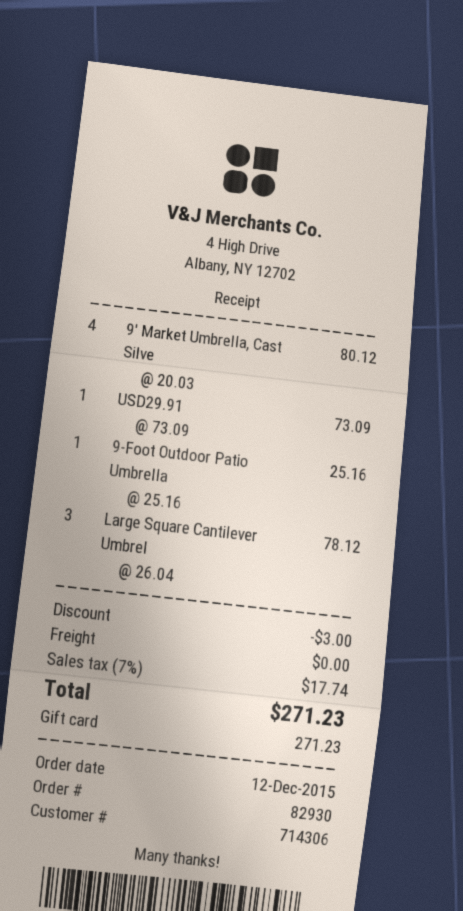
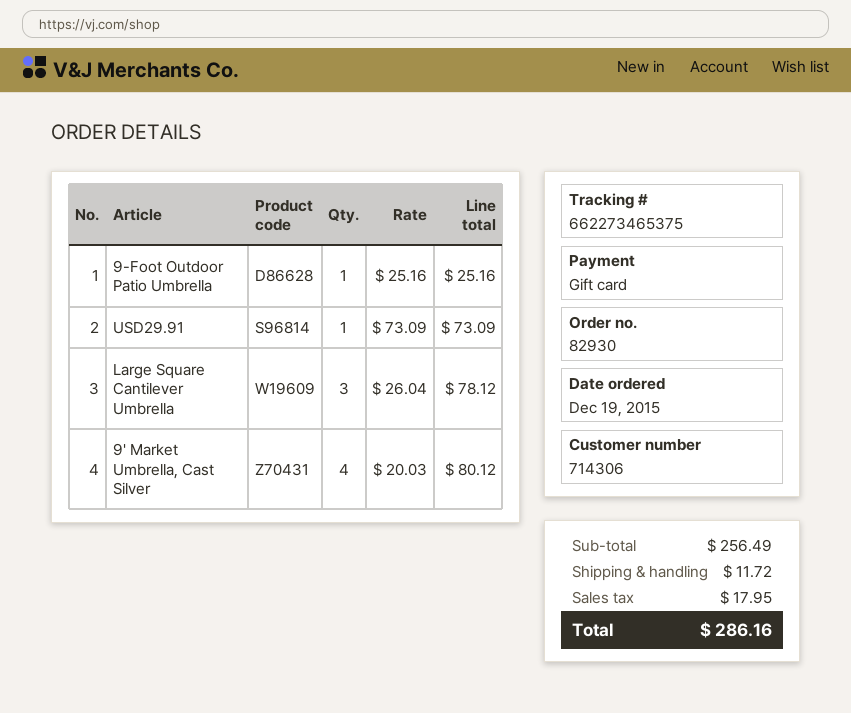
order date: 2015-12-12 -> 2015-12-19
discount: 3.00 -> none
shipping: 0.00 -> 11.72
tax: 17.74 -> 17.95
total: 271.23 -> 286.16

